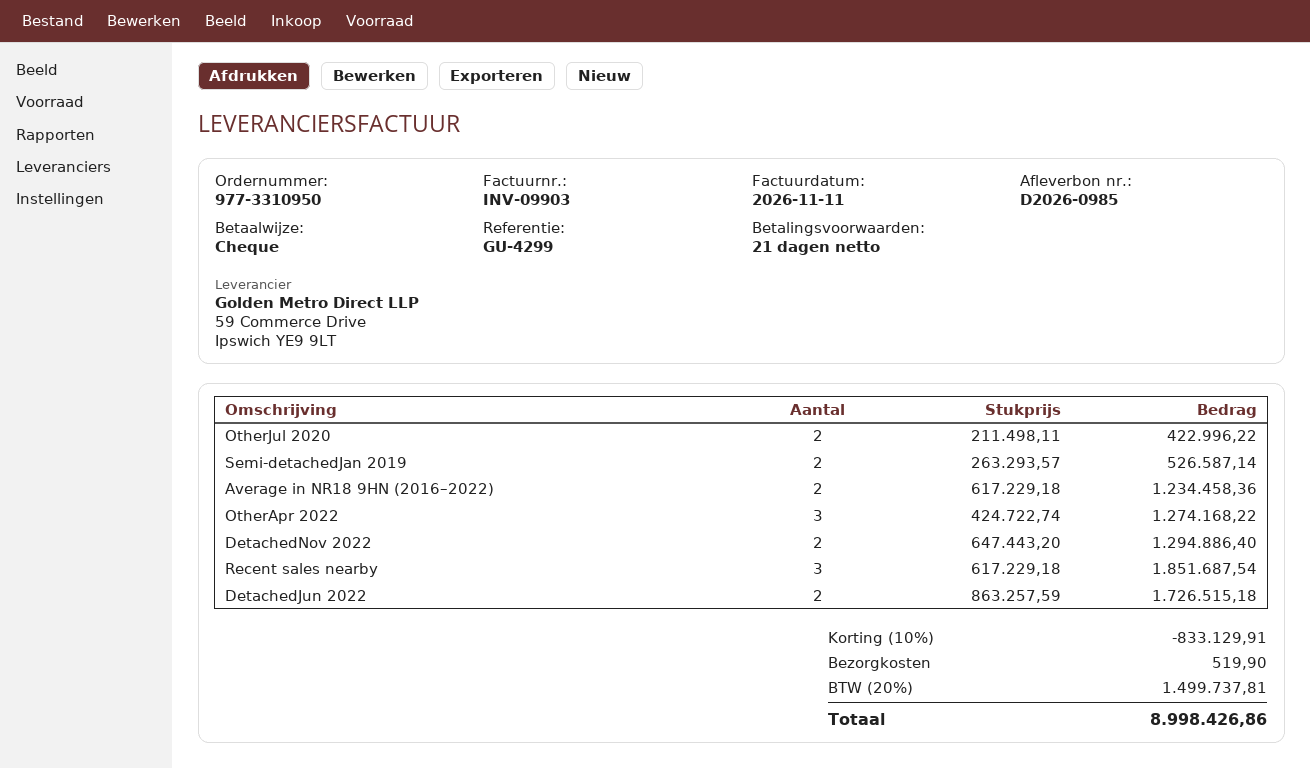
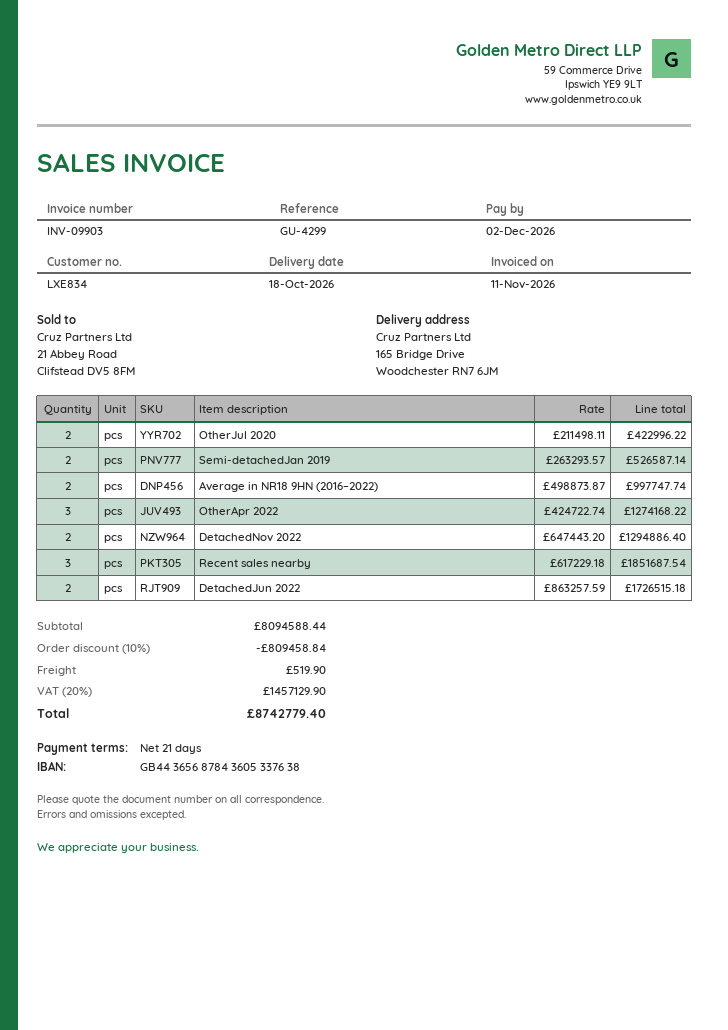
Average in NR18 9HN (2016–2022): 2 x 617229.18 = 1234458.36 -> 2 x 498873.87 = 997747.74
discount: 10% = 833129.91 -> 10% = 809458.84
tax: 20% = 1499737.81 -> 20% = 1457129.90
total: 8998426.86 -> 8742779.40

